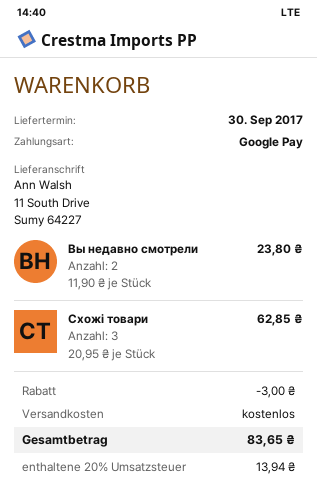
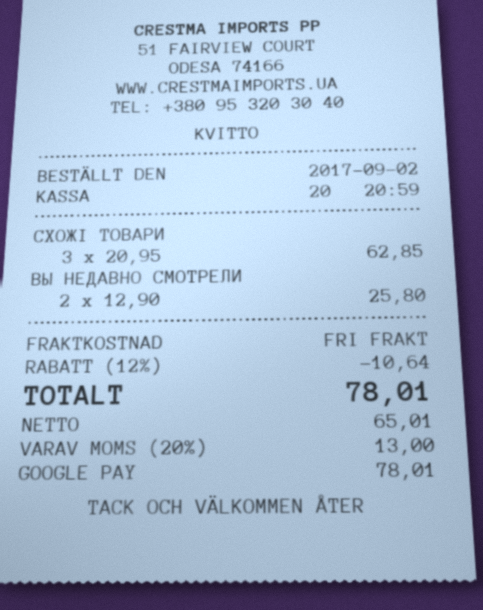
Вы недавно смотрели: 2 x 11.90 = 23.80 -> 2 x 12.90 = 25.80
discount: 3.00 -> 10.64
tax: 20% = 13.94 -> 20% = 13.00
total: 83.65 -> 78.01

